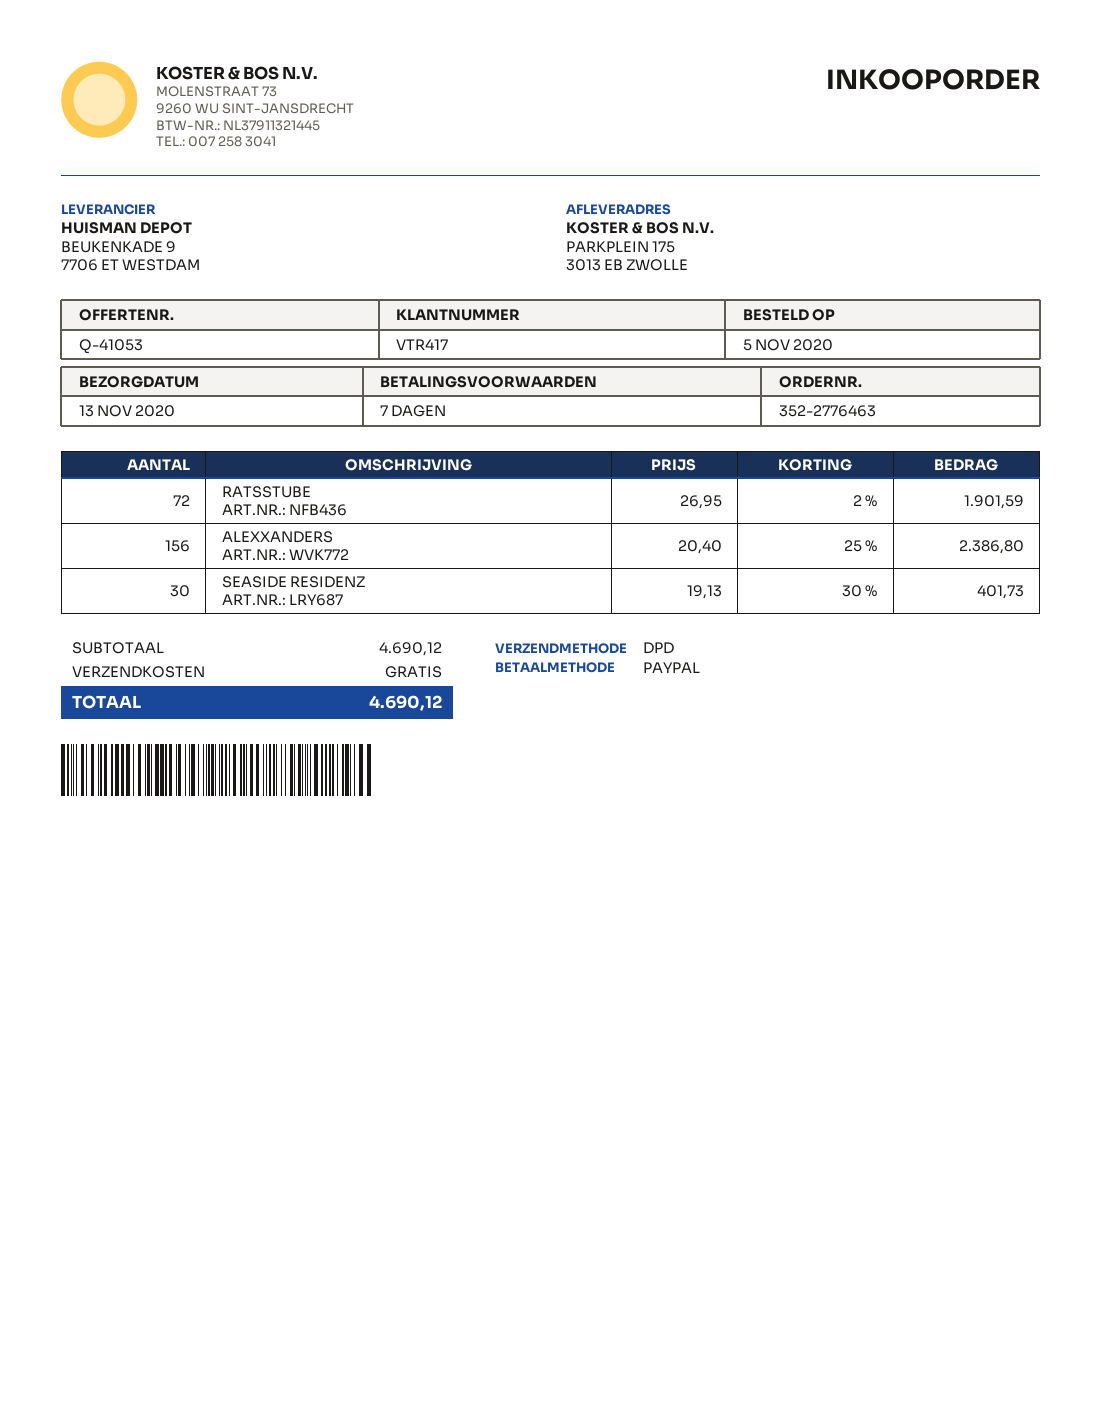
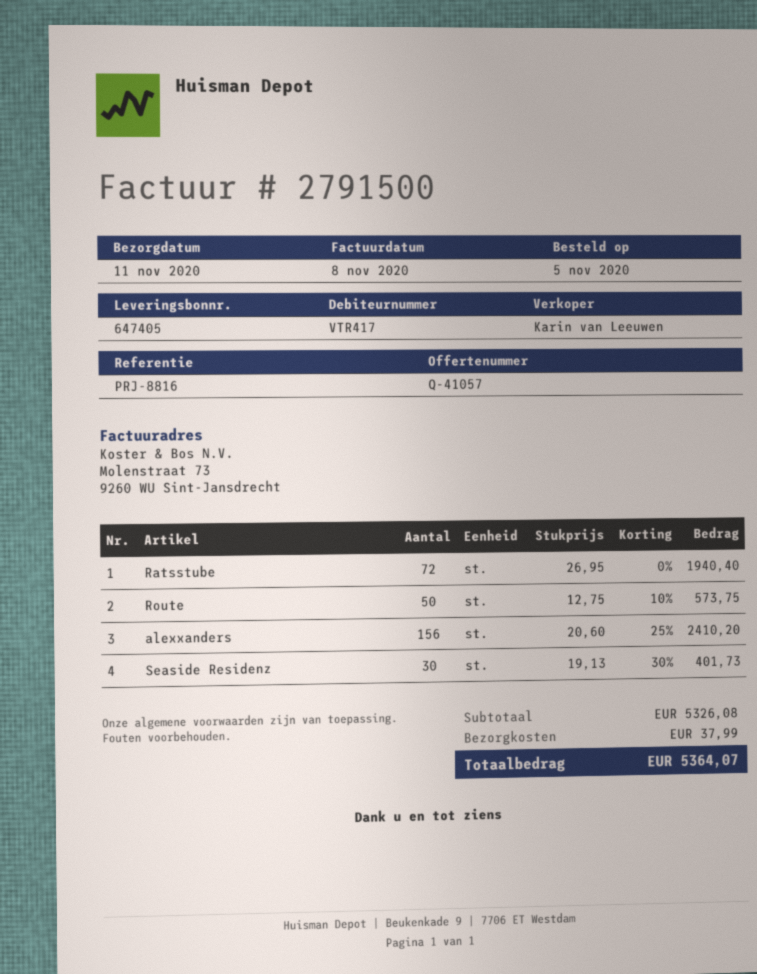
quote number: Q-41053 -> Q-41057
delivery date: 2020-11-13 -> 2020-11-11
RATSSTUBE: 72 x 26.95 - 2% = 1901.59 -> 72 x 26.95 = 1940.40
ALEXXANDERS: 156 x 20.40 - 25% = 2386.80 -> 156 x 20.60 - 25% = 2410.20
Route: none -> 50 x 12.75 - 10% = 573.75
subtotal: 4690.12 -> 5326.08
shipping: 0.00 -> 37.99
total: 4690.12 -> 5364.07

